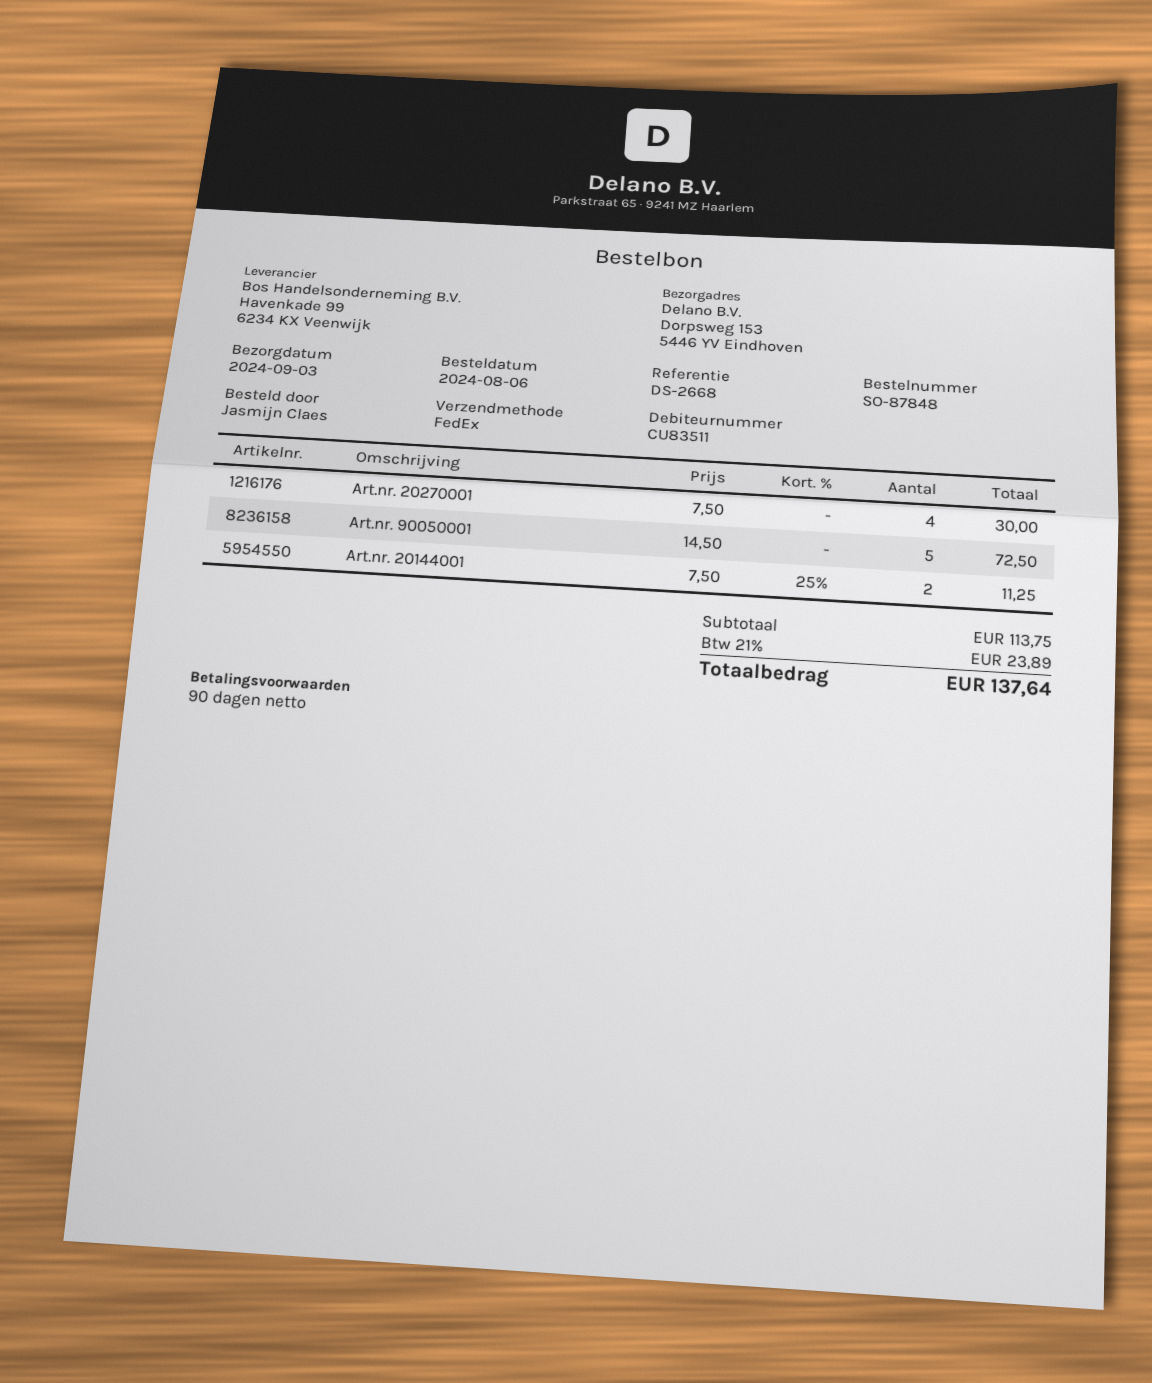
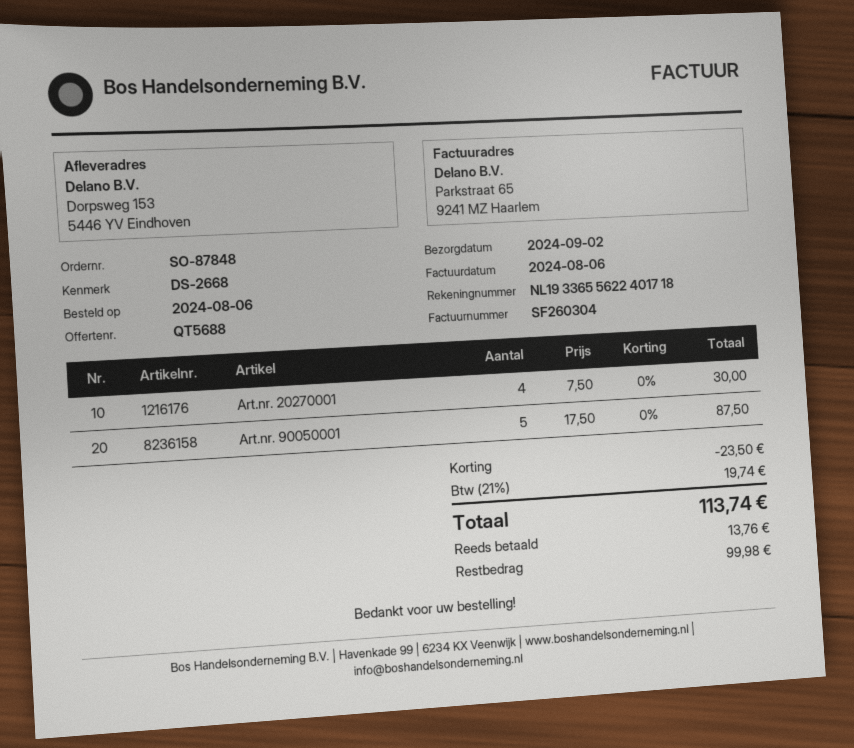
delivery date: 2024-09-03 -> 2024-09-02
Art.nr. 90050001: 5 x 14.50 = 72.50 -> 5 x 17.50 = 87.50
Art.nr. 20144001: 2 x 7.50 - 25% = 11.25 -> none
discount: none -> 23.50
tax: 21% = 23.89 -> 21% = 19.74
total: 137.64 -> 113.74

